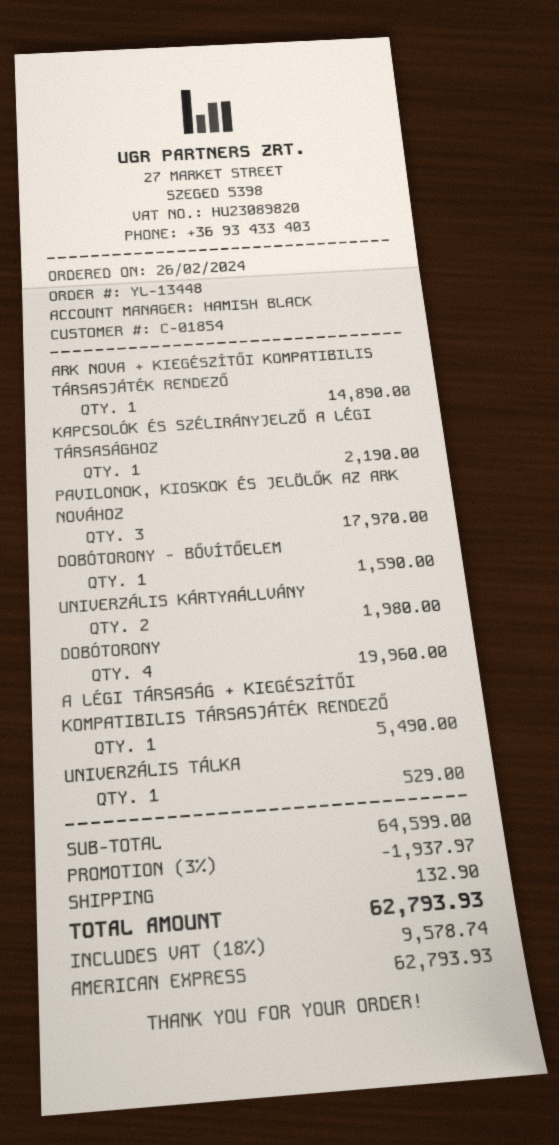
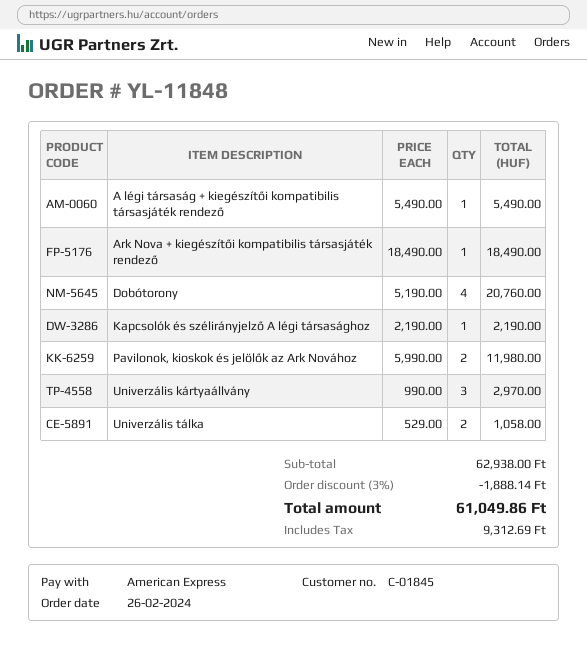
order number: YL-13448 -> YL-11848
customer number: C-01854 -> C-01845
ARK NOVA + KIEGÉSZÍTŐI KOMPATIBILIS TÁRSASJÁTÉK RENDEZŐ: 1 for 14890.00 -> 1 for 18490.00
PAVILONOK, KIOSKOK ÉS JELÖLŐK AZ ARK NOVÁHOZ: 3 for 17970.00 -> 2 for 11980.00
DOBÓTORONY - BŐVÍTŐELEM: 1 for 1590.00 -> none
UNIVERZÁLIS KÁRTYAÁLLVÁNY: 2 for 1980.00 -> 3 for 2970.00
DOBÓTORONY: 4 for 19960.00 -> 4 for 20760.00
UNIVERZÁLIS TÁLKA: 1 for 529.00 -> 2 for 1058.00
subtotal: 64599.00 -> 62938.00
discount: 3% = 1937.97 -> 3% = 1888.14
shipping: 132.90 -> none
tax: 9578.74 -> 9312.69
total: 62793.93 -> 61049.86

